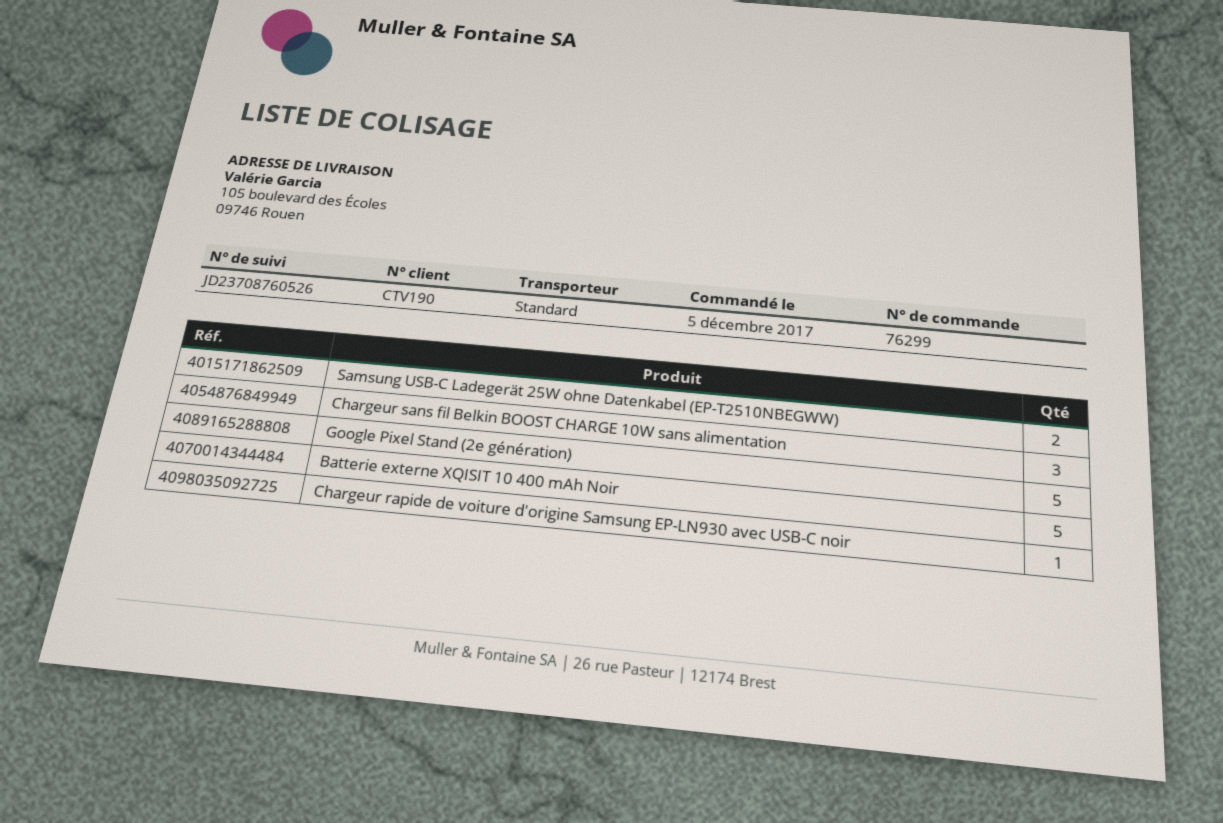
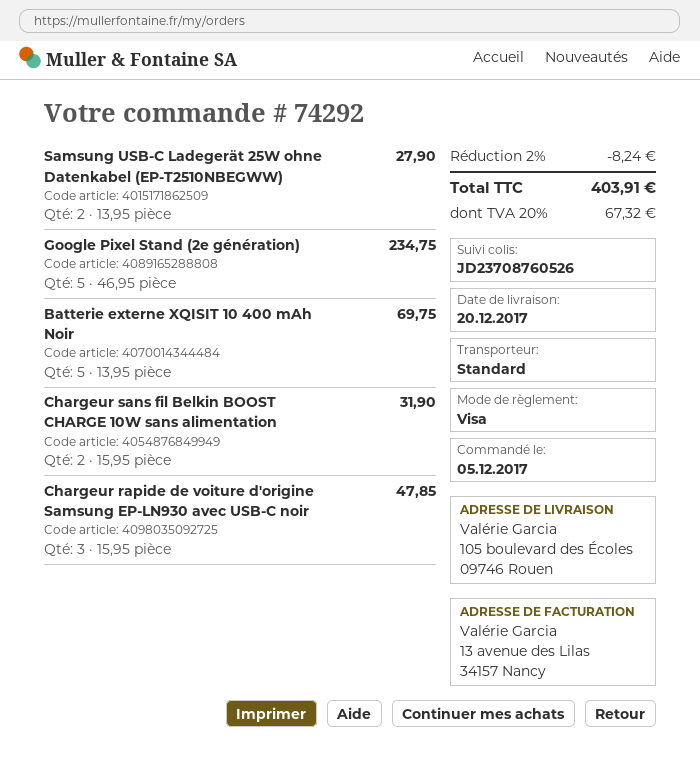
order number: 76299 -> 74292
Chargeur sans fil Belkin BOOST CHARGE 10W sans alimentation: 3 -> 2
Chargeur rapide de voiture d'origine Samsung EP-LN930 avec USB-C noir: 1 -> 3

